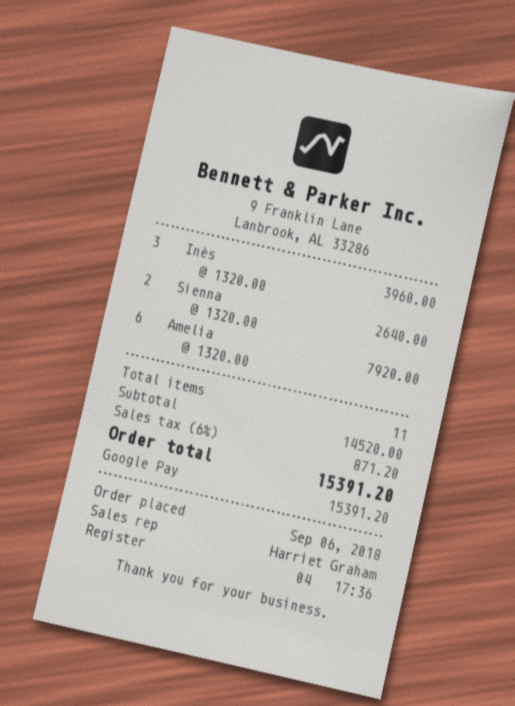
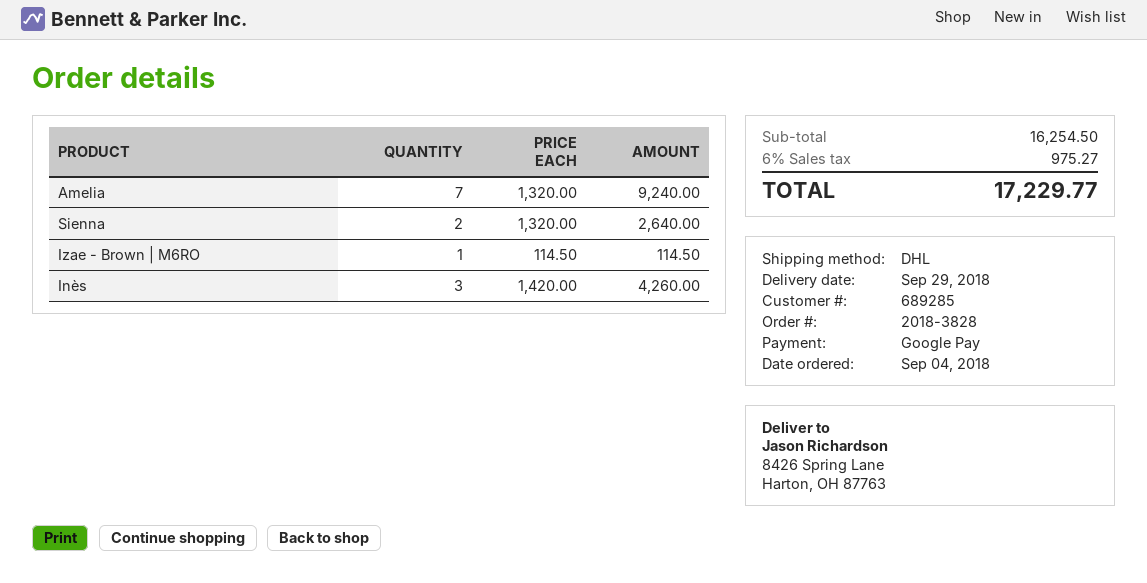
order date: 2018-09-06 -> 2018-09-04
Inès: 3 x 1320.00 = 3960.00 -> 3 x 1420.00 = 4260.00
Amelia: 6 x 1320.00 = 7920.00 -> 7 x 1320.00 = 9240.00
Izae - Brown | M6RO: none -> 1 x 114.50 = 114.50
subtotal: 14520.00 -> 16254.50
tax: 6% = 871.20 -> 6% = 975.27
total: 15391.20 -> 17229.77

